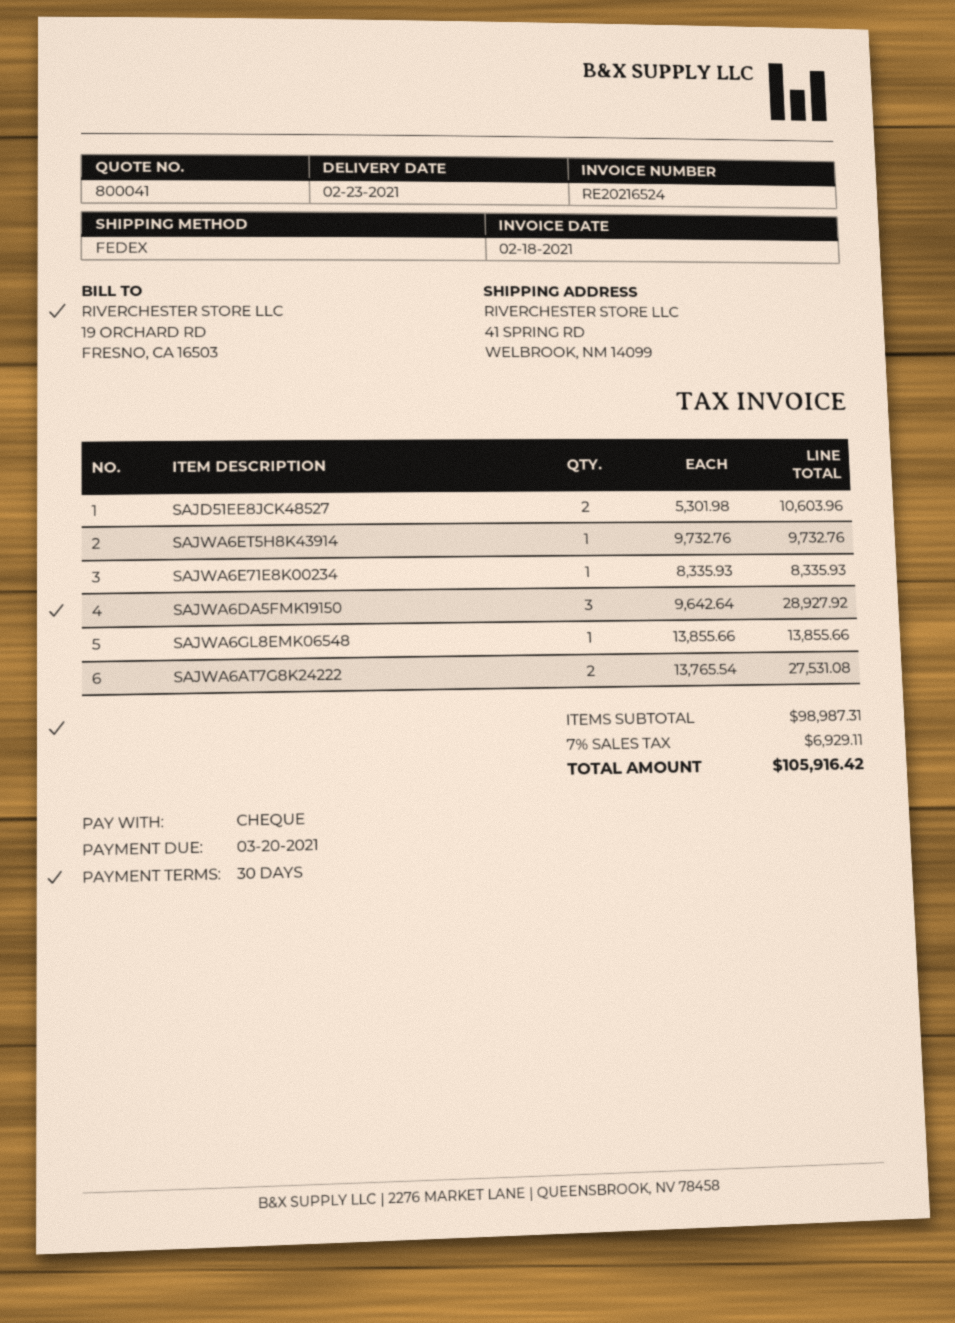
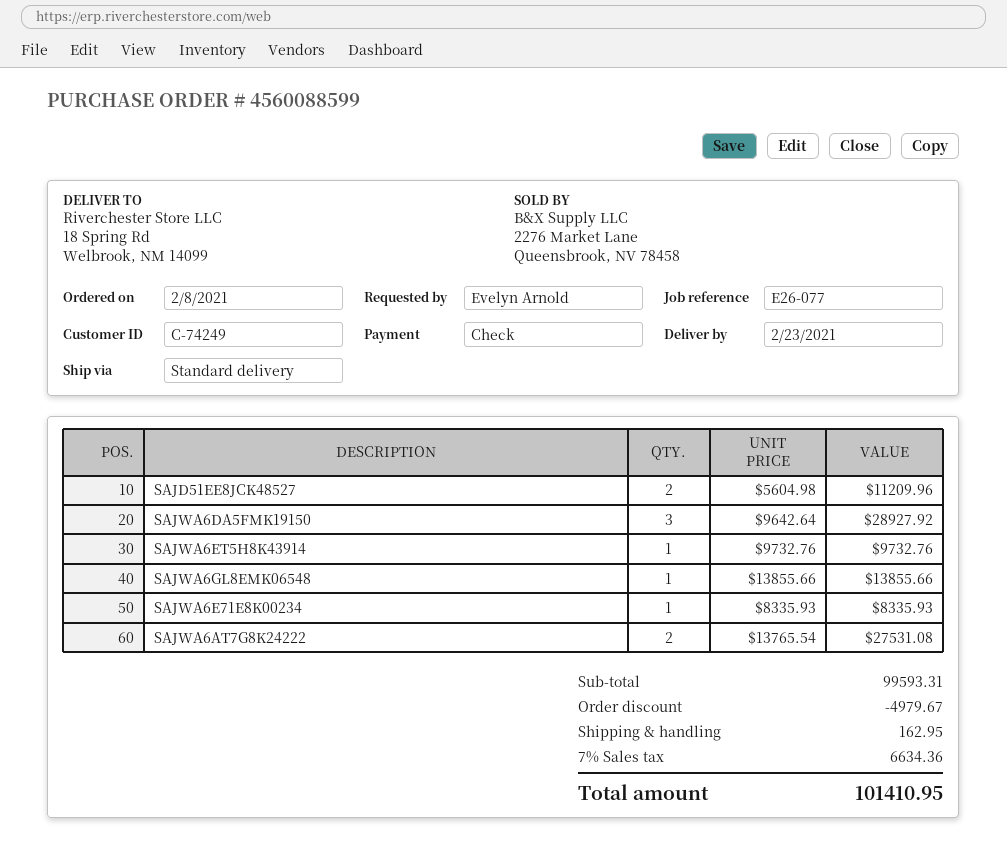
shipping method: FedEx -> standard
ship to: 41 SPRING RD, WELBROOK, NM 14099 -> 18 Spring Rd, Welbrook, NM 14099
SAJD51EE8JCK48527: 2 x 5301.98 = 10603.96 -> 2 x 5604.98 = 11209.96
subtotal: 98987.31 -> 99593.31
discount: none -> 4979.67
shipping: none -> 162.95
tax: 7% = 6929.11 -> 7% = 6634.36
total: 105916.42 -> 101410.95

